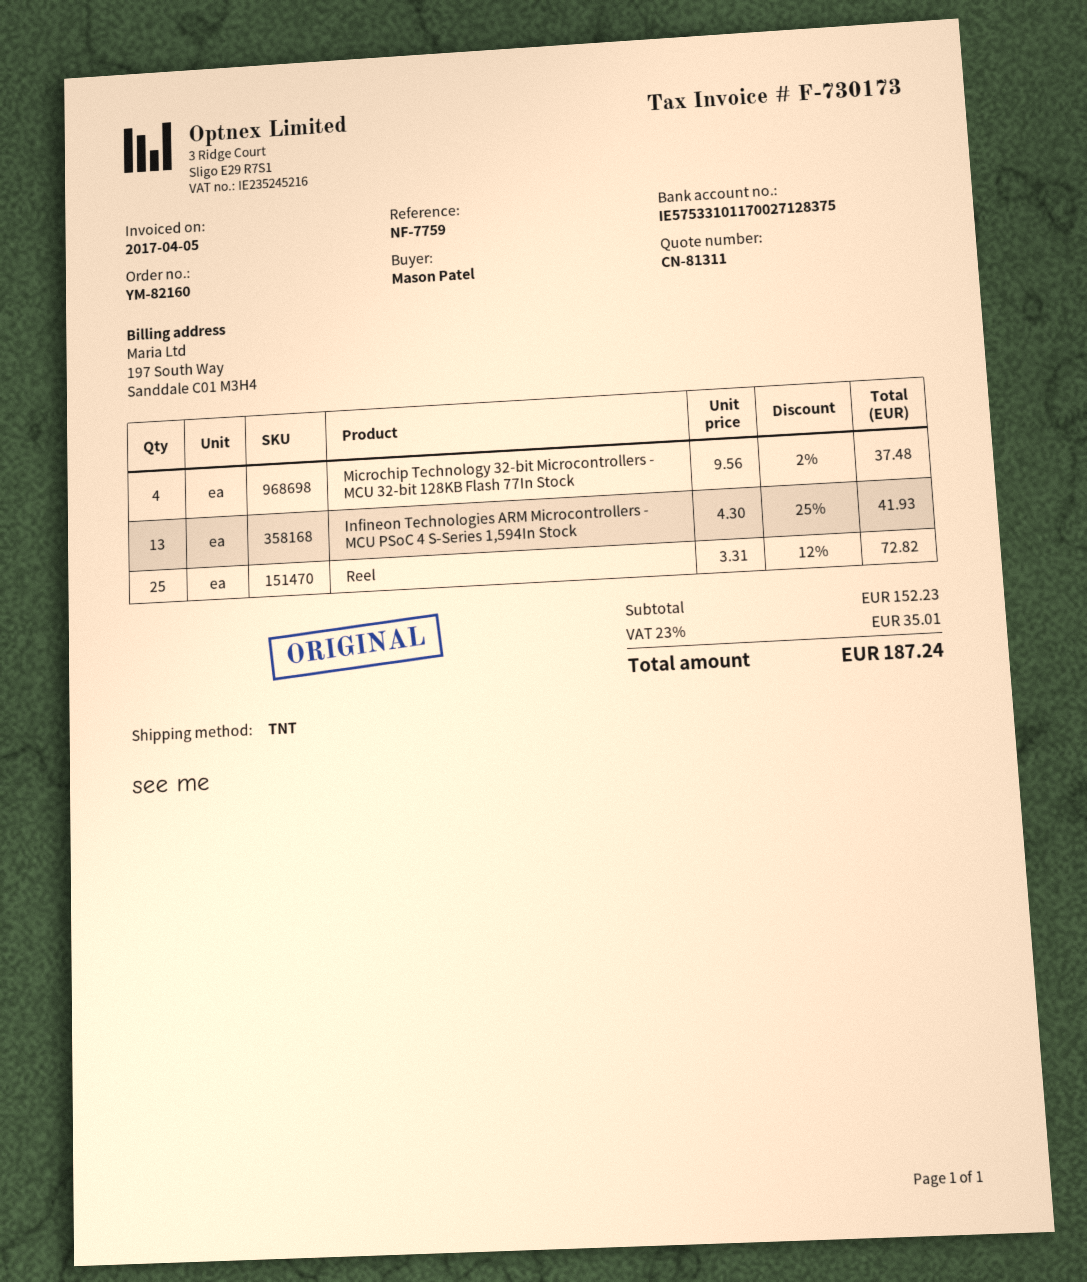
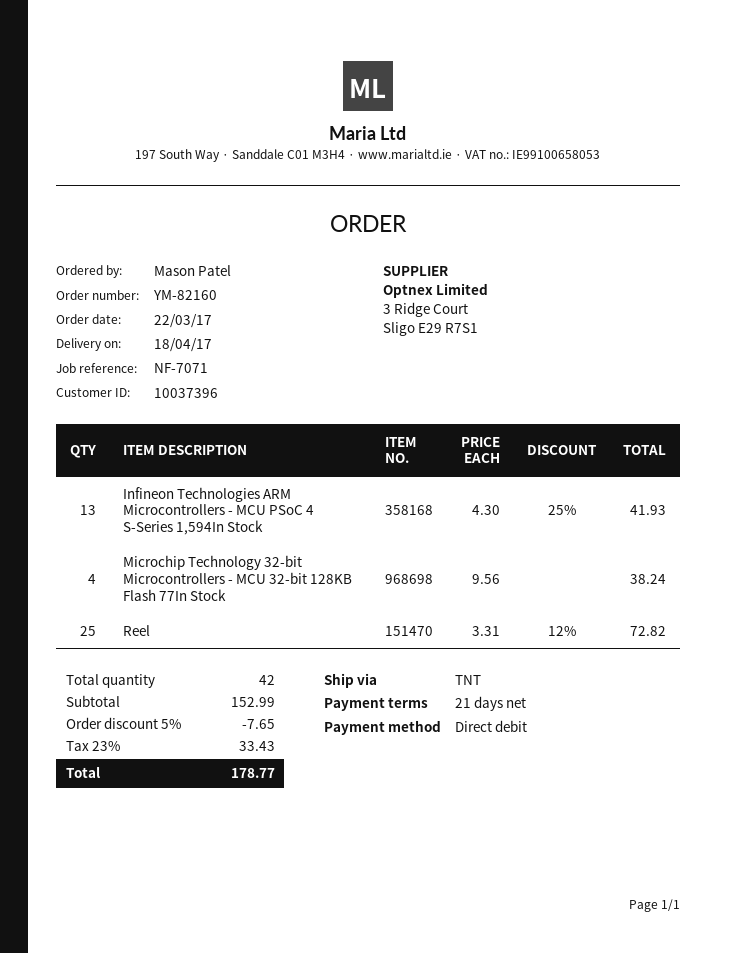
reference: NF-7759 -> NF-7071
Microchip Technology 32-bit Microcontrollers - MCU 32-bit 128KB Flash 77In Stock: 4 x 9.56 - 2% = 37.48 -> 4 x 9.56 = 38.24
subtotal: 152.23 -> 152.99
discount: none -> 5% = 7.65
tax: 23% = 35.01 -> 23% = 33.43
total: 187.24 -> 178.77

